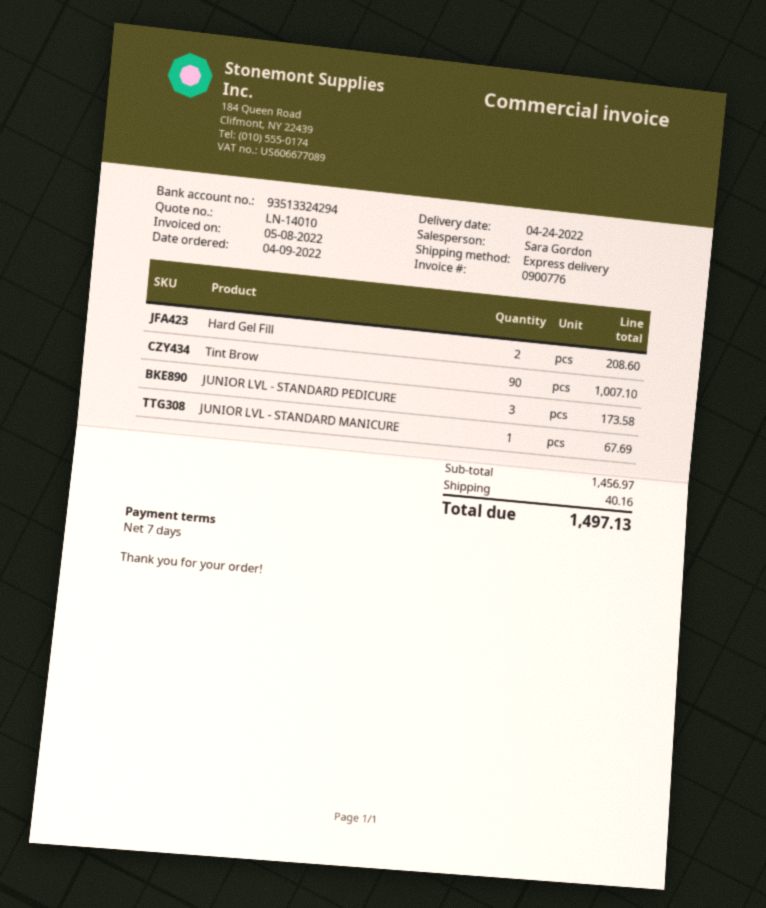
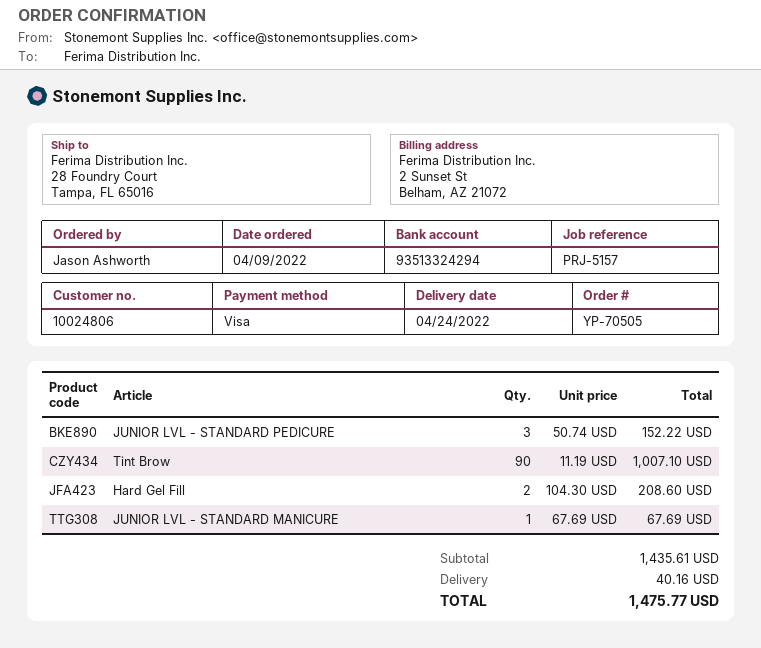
JUNIOR LVL - STANDARD PEDICURE: 3 for 173.58 -> 3 for 152.22
subtotal: 1456.97 -> 1435.61
total: 1497.13 -> 1475.77

